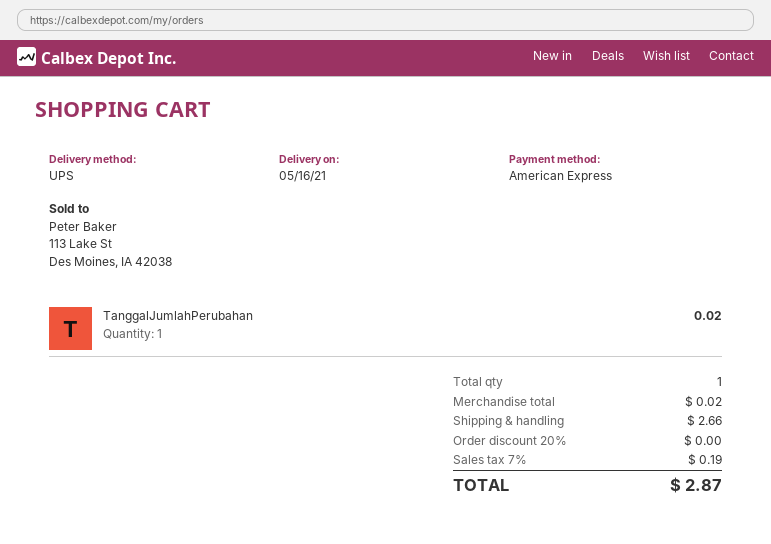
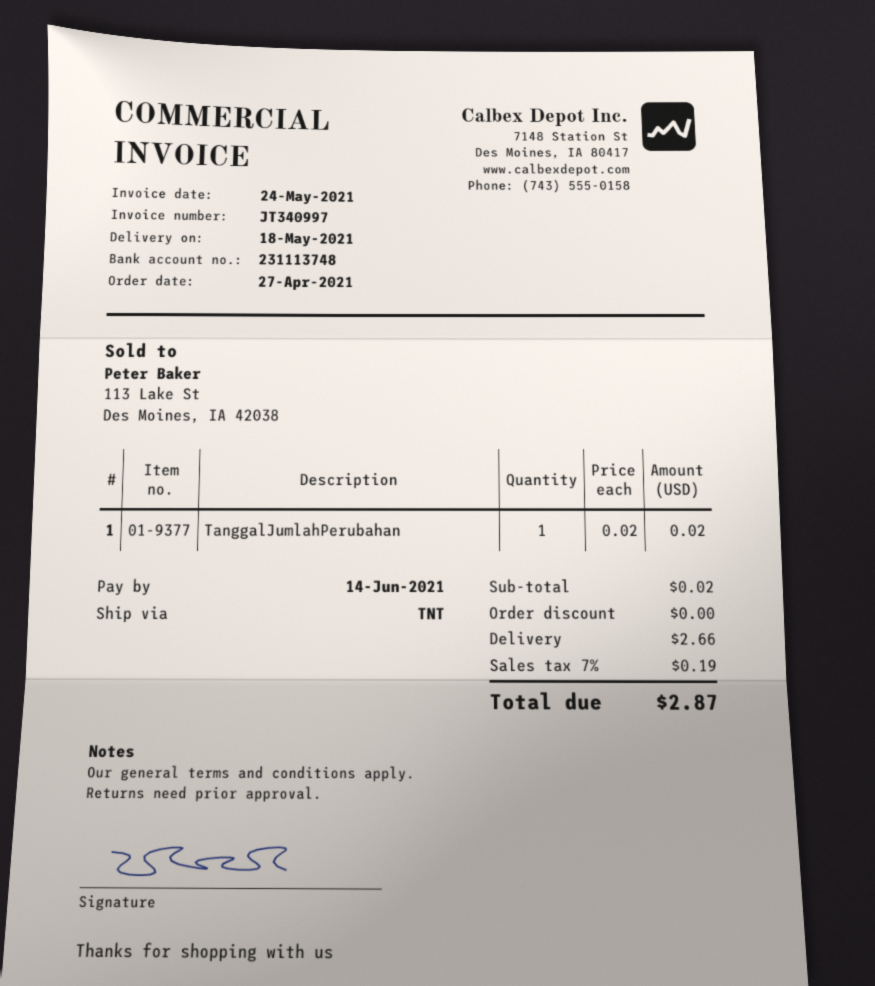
delivery date: 2021-05-16 -> 2021-05-18
shipping method: UPS -> TNT

